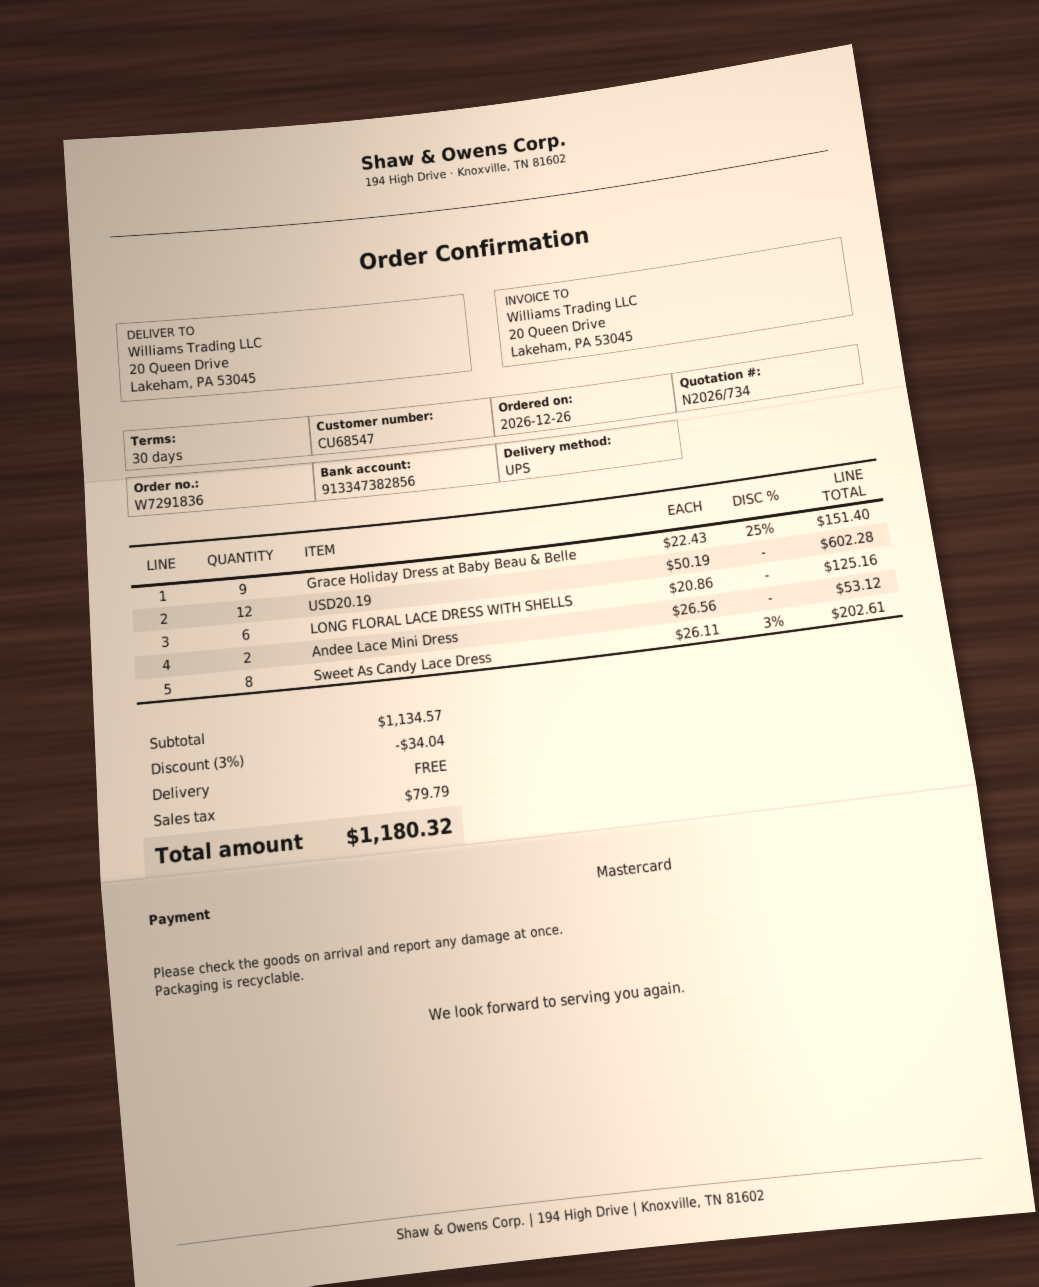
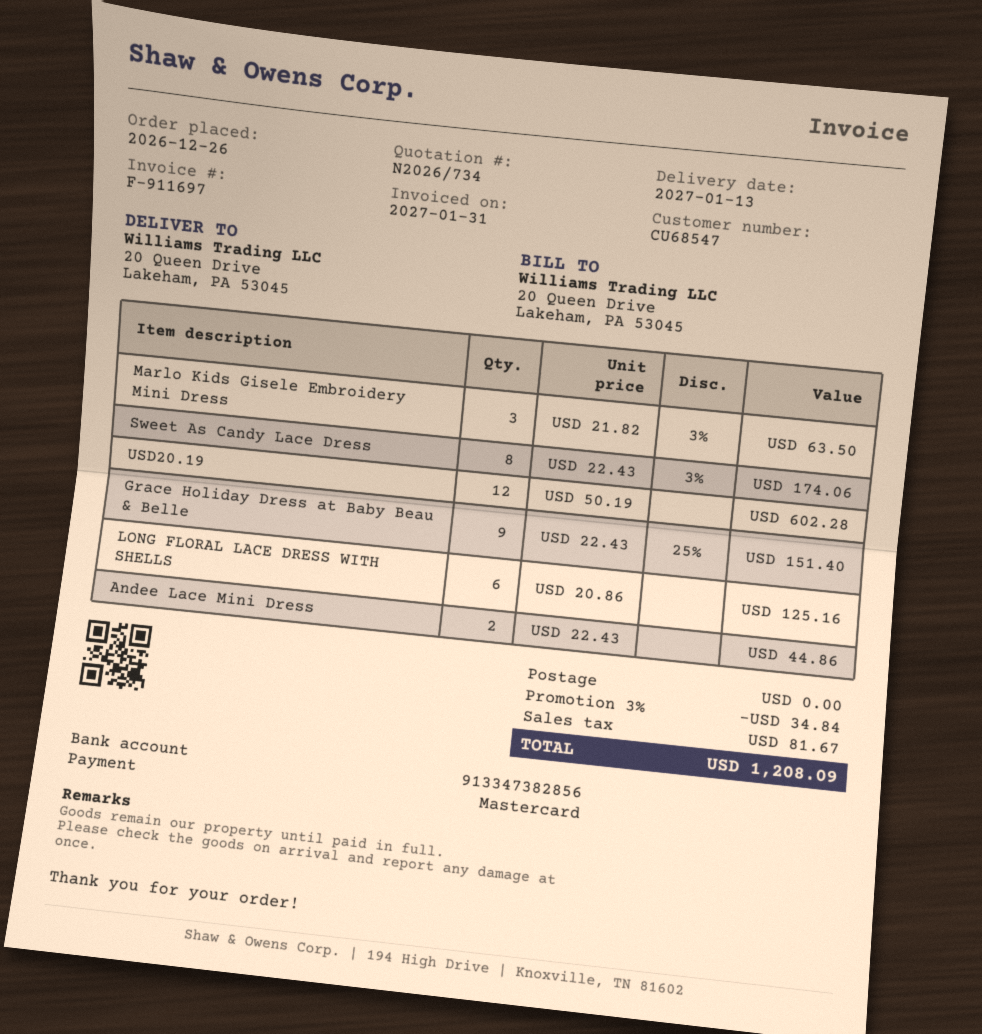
Andee Lace Mini Dress: 2 x 26.56 = 53.12 -> 2 x 22.43 = 44.86
Sweet As Candy Lace Dress: 8 x 26.11 - 3% = 202.61 -> 8 x 22.43 - 3% = 174.06
Marlo Kids Gisele Embroidery Mini Dress: none -> 3 x 21.82 - 3% = 63.50
discount: 3% = 34.04 -> 3% = 34.84
tax: 79.79 -> 81.67
total: 1180.32 -> 1208.09

